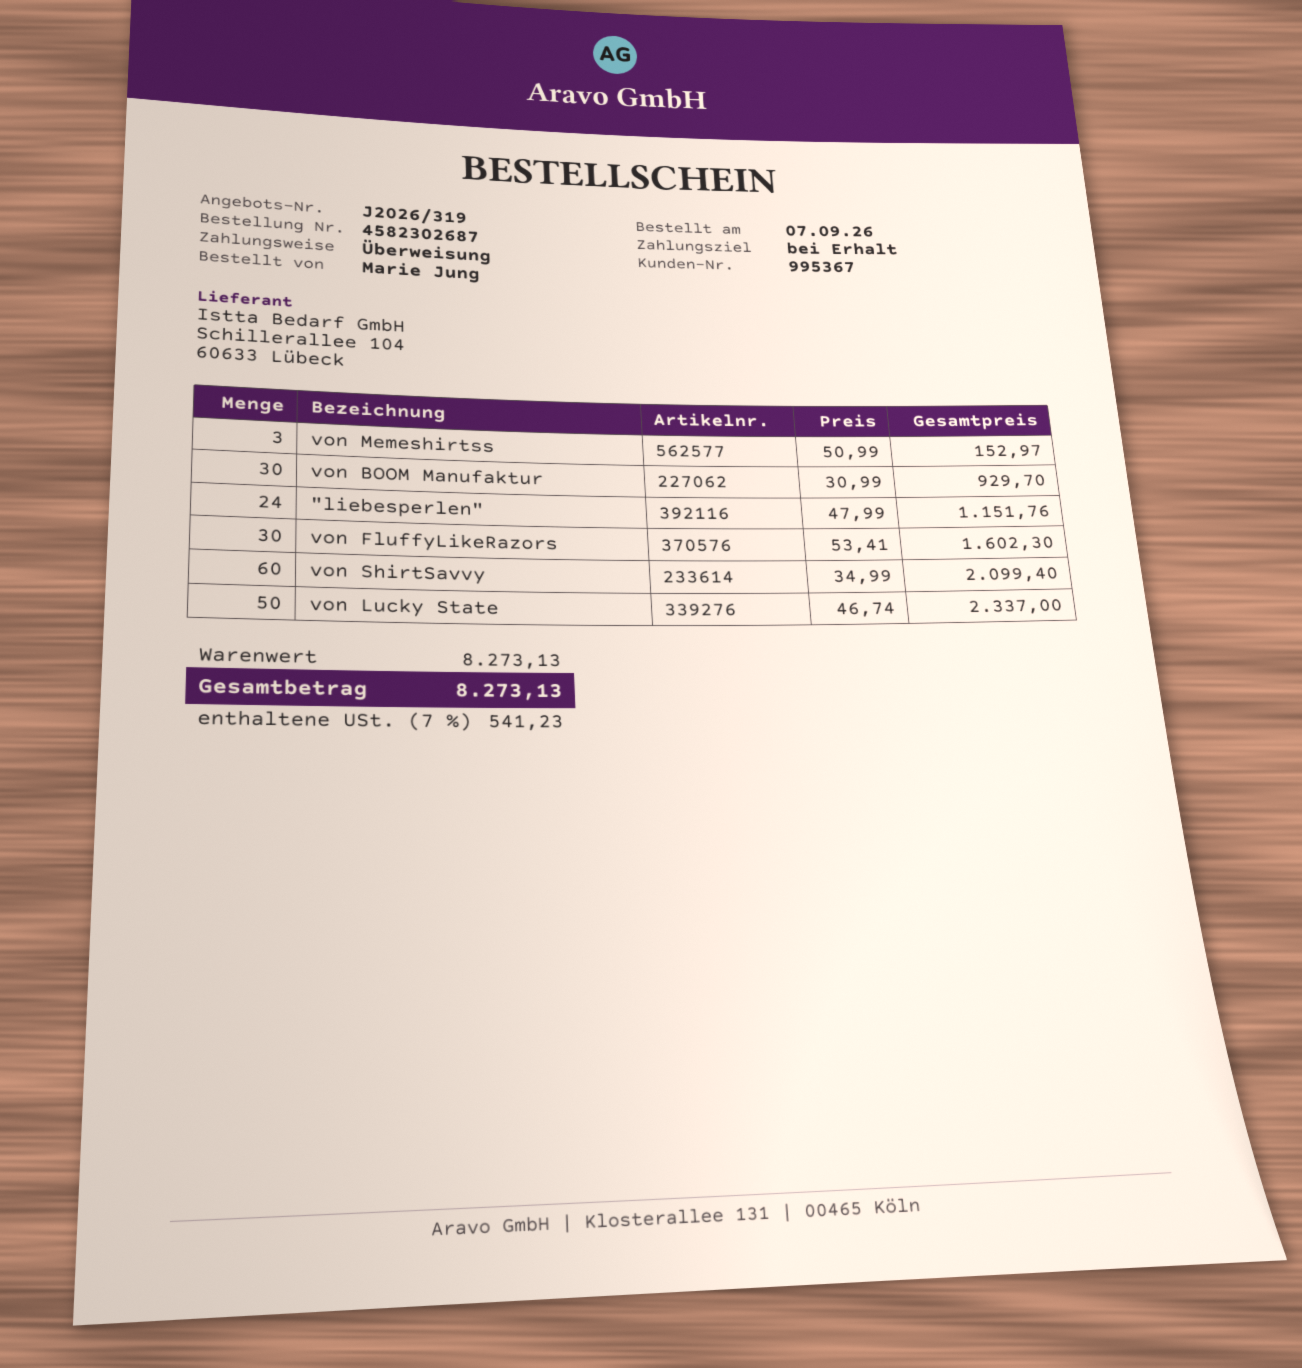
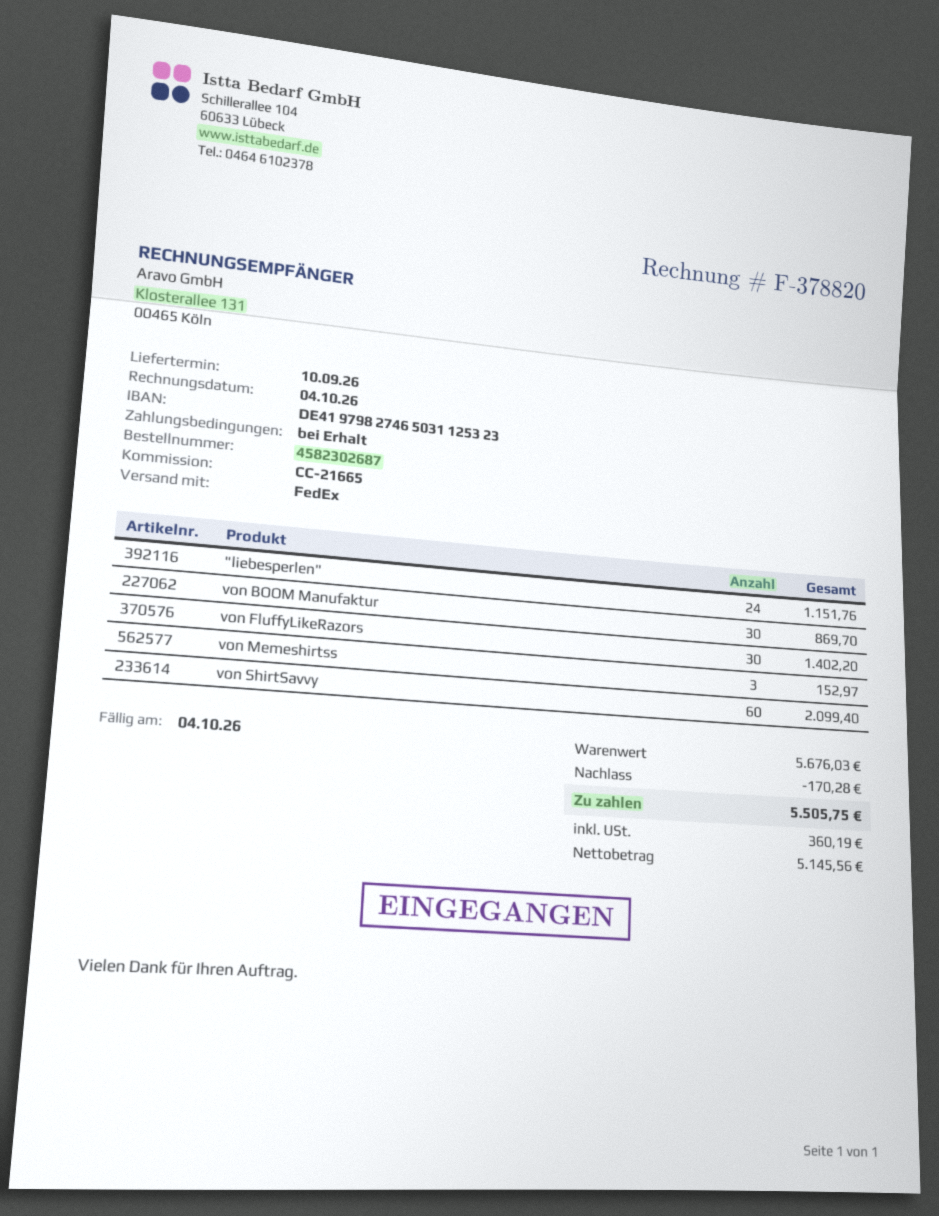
von BOOM Manufaktur: 30 for 929.70 -> 30 for 869.70
von FluffyLikeRazors: 30 for 1602.30 -> 30 for 1402.20
von Lucky State: 50 for 2337.00 -> none
subtotal: 8273.13 -> 5676.03
discount: none -> 170.28
tax: 541.23 -> 360.19
total: 8273.13 -> 5505.75

